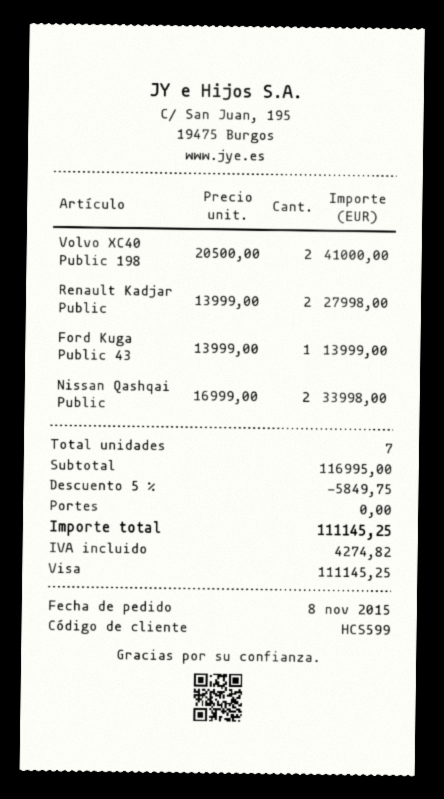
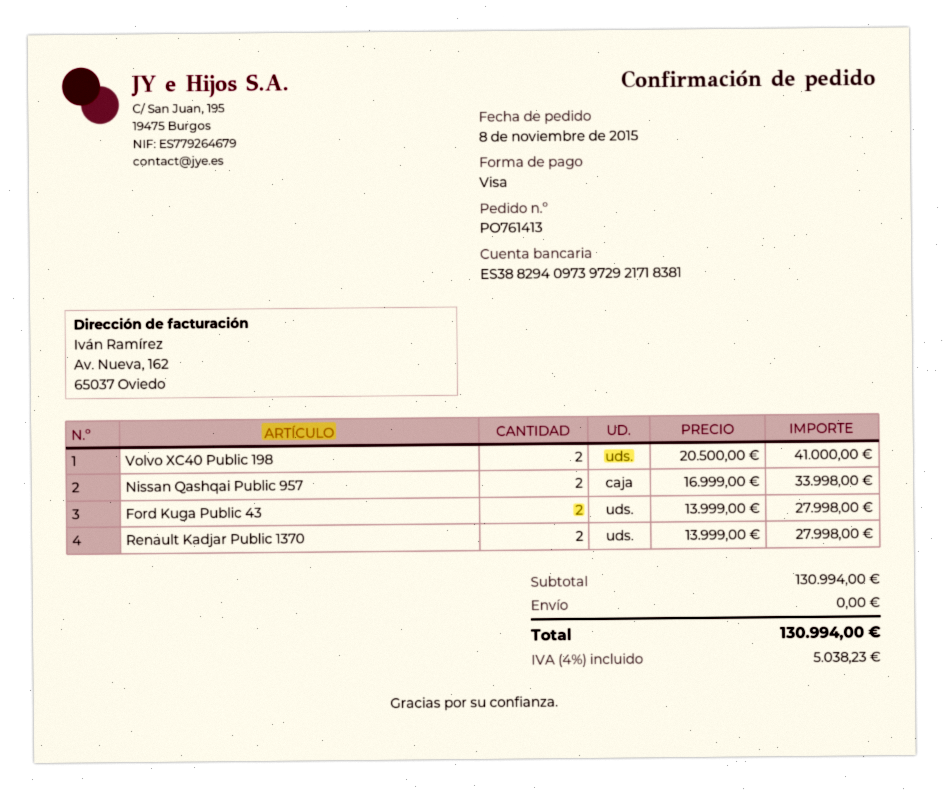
Ford Kuga Public 43: 1 x 13999.00 = 13999.00 -> 2 x 13999.00 = 27998.00
subtotal: 116995.00 -> 130994.00
discount: 5% = 5849.75 -> none
tax: 4274.82 -> 5038.23
total: 111145.25 -> 130994.00

